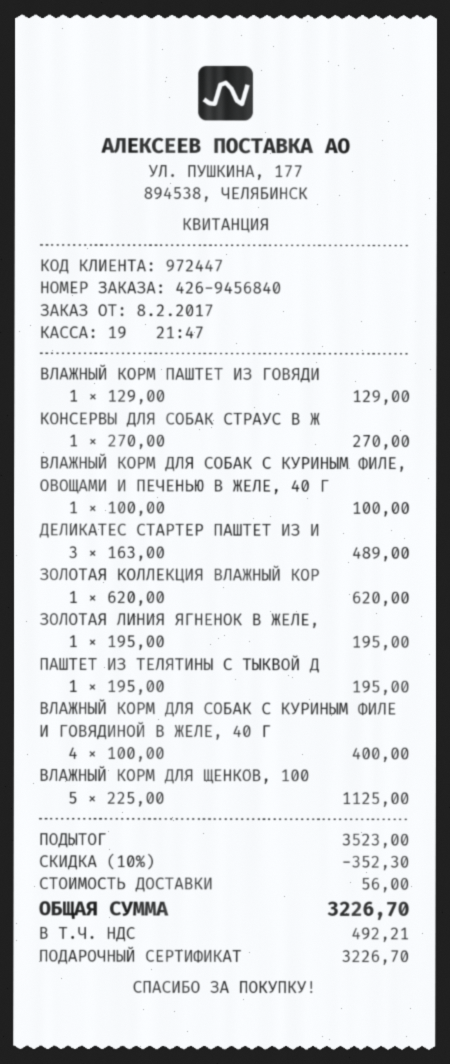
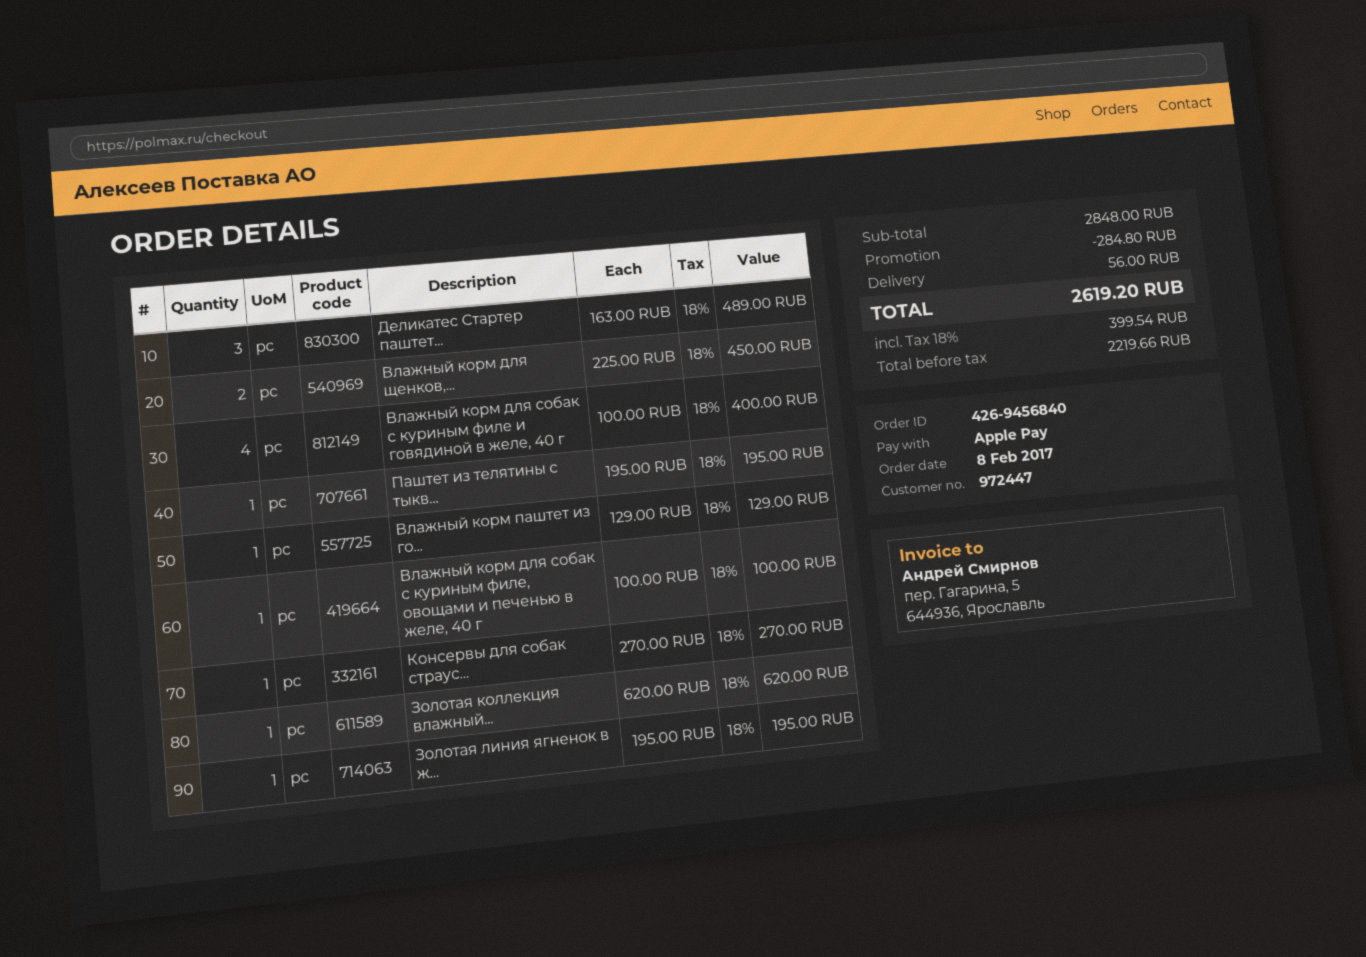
payment method: gift card -> Apple Pay
ВЛАЖНЫЙ КОРМ ДЛЯ ЩЕНКОВ, 100: 5 x 225.00 = 1125.00 -> 2 x 225.00 = 450.00
subtotal: 3523.00 -> 2848.00
discount: 352.30 -> 284.80
tax: 492.21 -> 399.54
total: 3226.70 -> 2619.20

